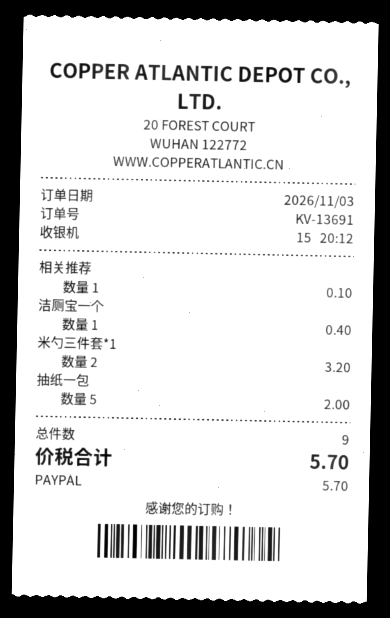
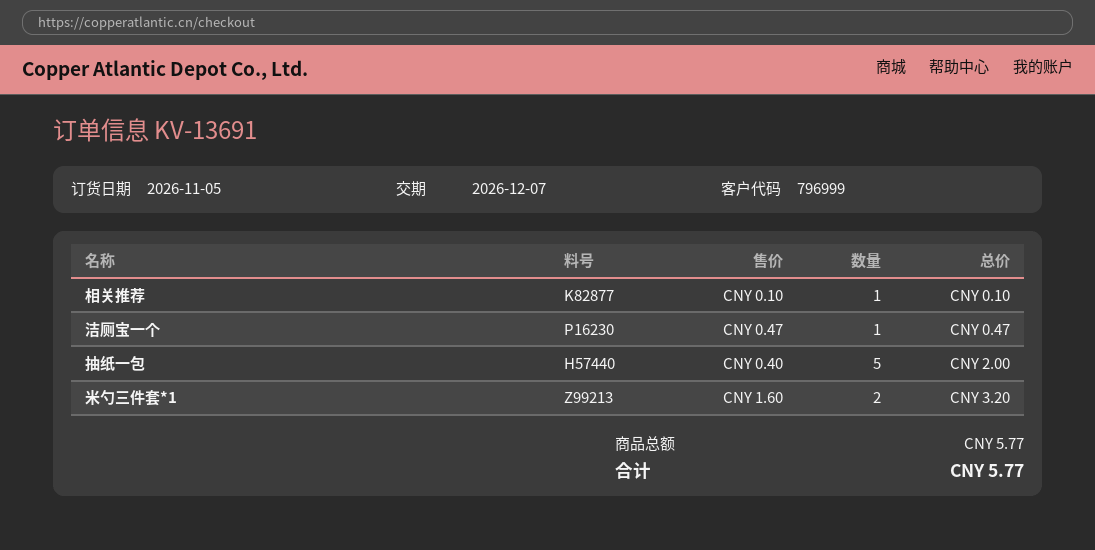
order date: 2026-11-03 -> 2026-11-05
洁厕宝一个: 1 for 0.40 -> 1 for 0.47
total: 5.70 -> 5.77

